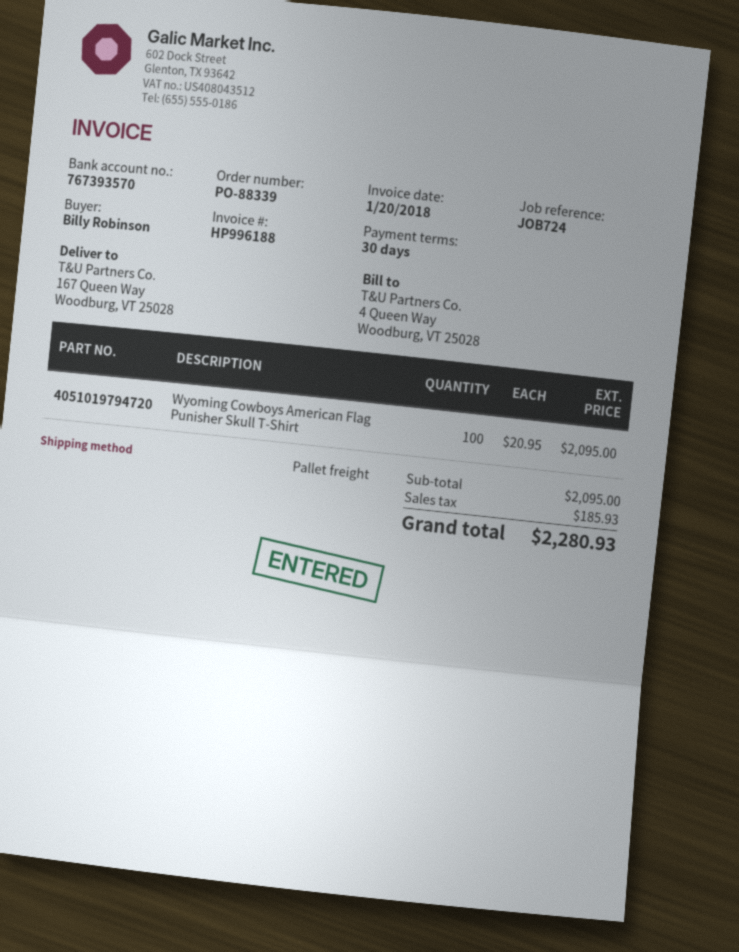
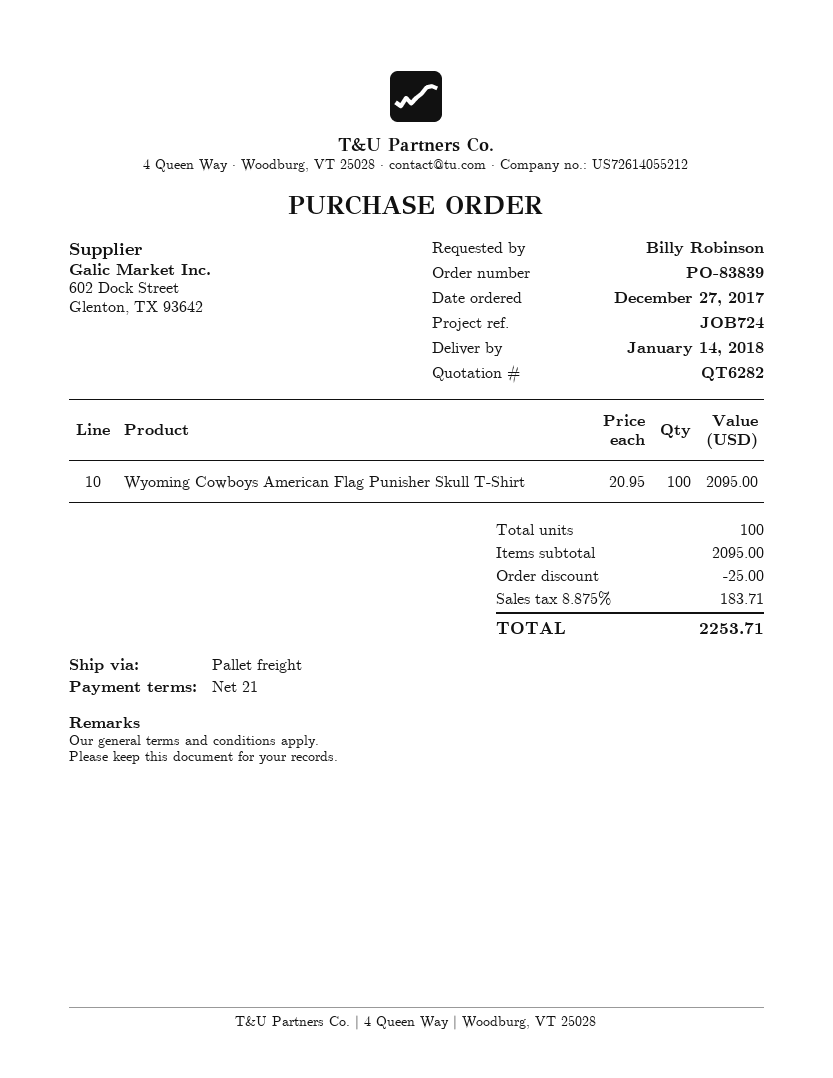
order number: PO-88339 -> PO-83839
payment terms: 30 days -> 21 days
discount: none -> 25.00
tax: 185.93 -> 183.71
total: 2280.93 -> 2253.71

